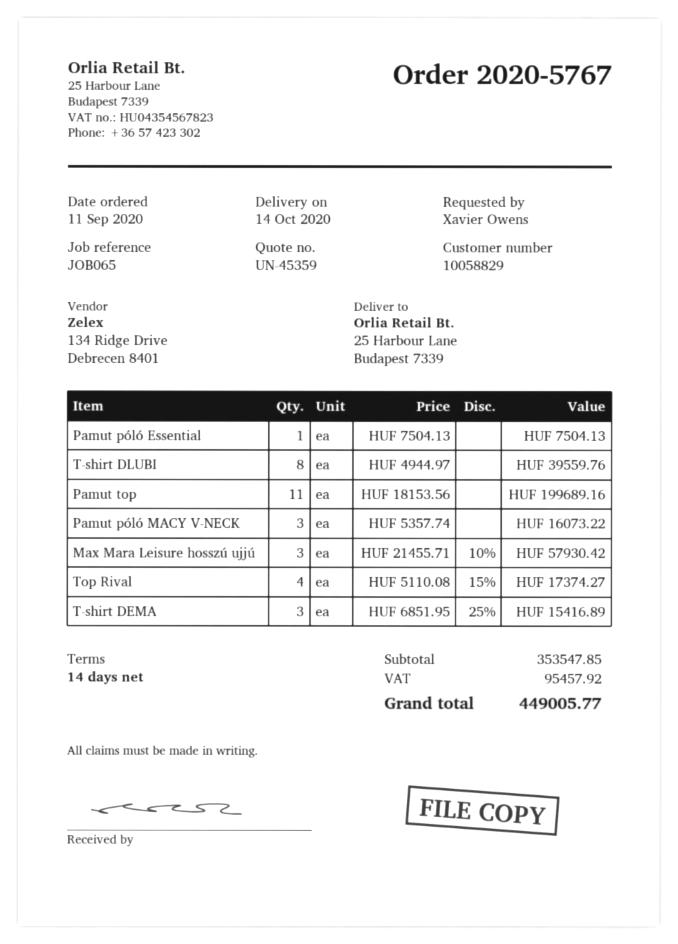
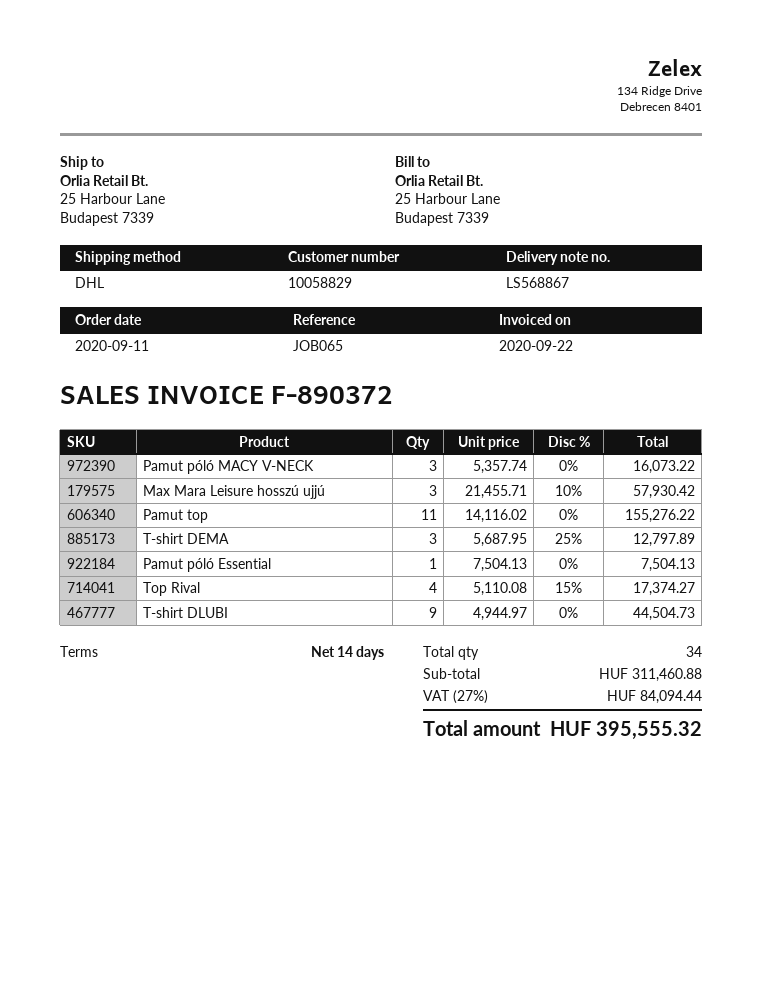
T-shirt DLUBI: 8 x 4944.97 = 39559.76 -> 9 x 4944.97 = 44504.73
Pamut top: 11 x 18153.56 = 199689.16 -> 11 x 14116.02 = 155276.22
T-shirt DEMA: 3 x 6851.95 - 25% = 15416.89 -> 3 x 5687.95 - 25% = 12797.89
subtotal: 353547.85 -> 311460.88
tax: 95457.92 -> 84094.44
total: 449005.77 -> 395555.32

